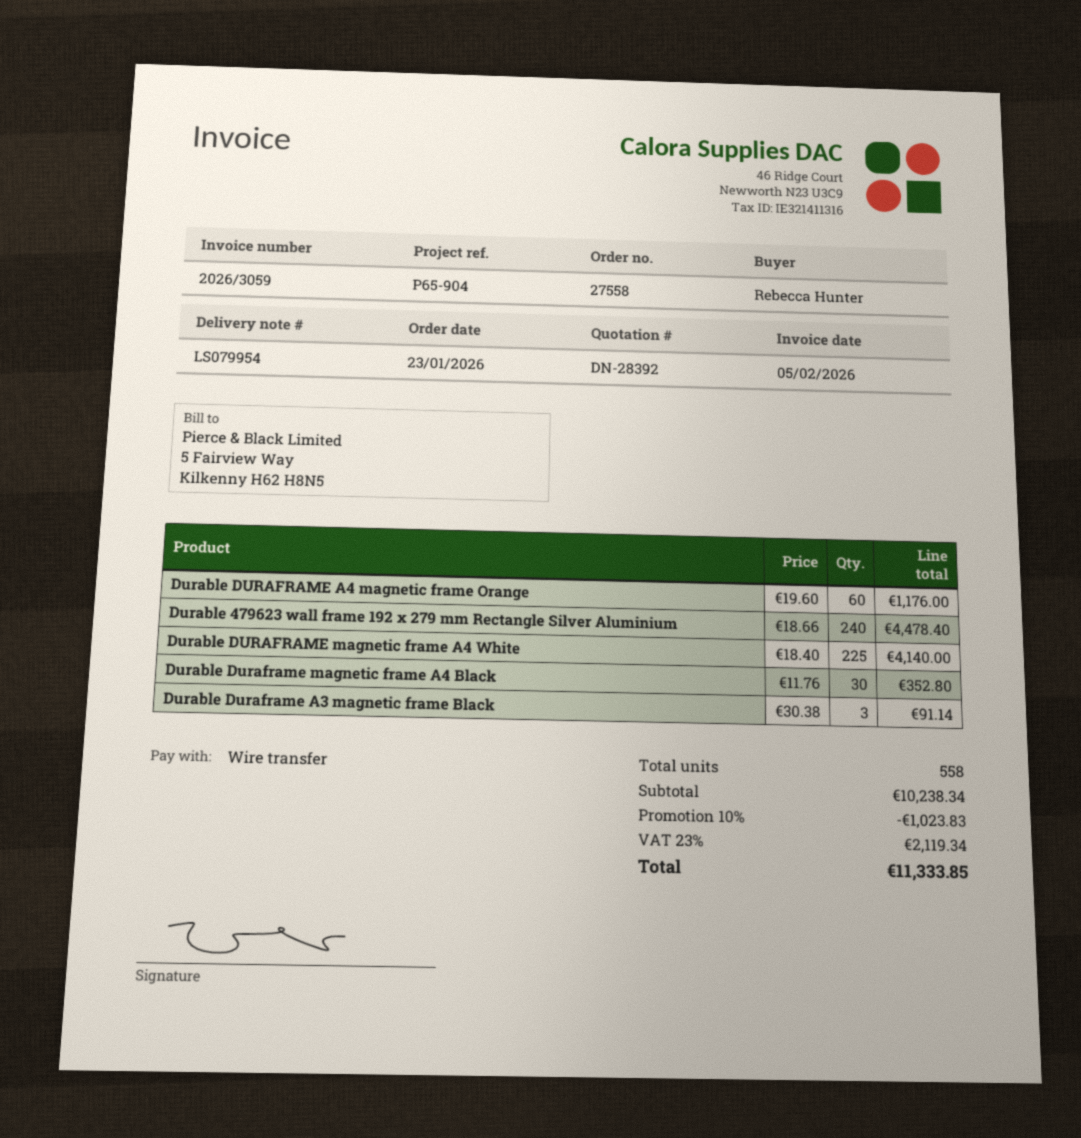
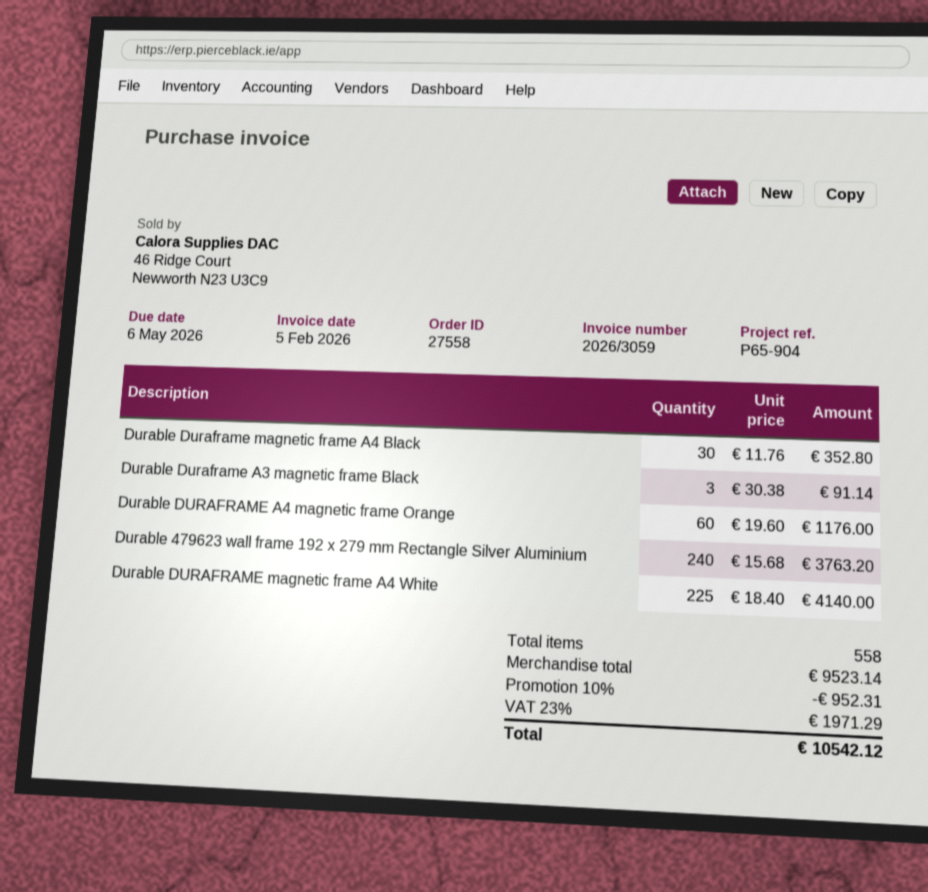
Durable 479623 wall frame 192 x 279 mm Rectangle Silver Aluminium: 240 x 18.66 = 4478.40 -> 240 x 15.68 = 3763.20
subtotal: 10238.34 -> 9523.14
discount: 10% = 1023.83 -> 10% = 952.31
tax: 23% = 2119.34 -> 23% = 1971.29
total: 11333.85 -> 10542.12

